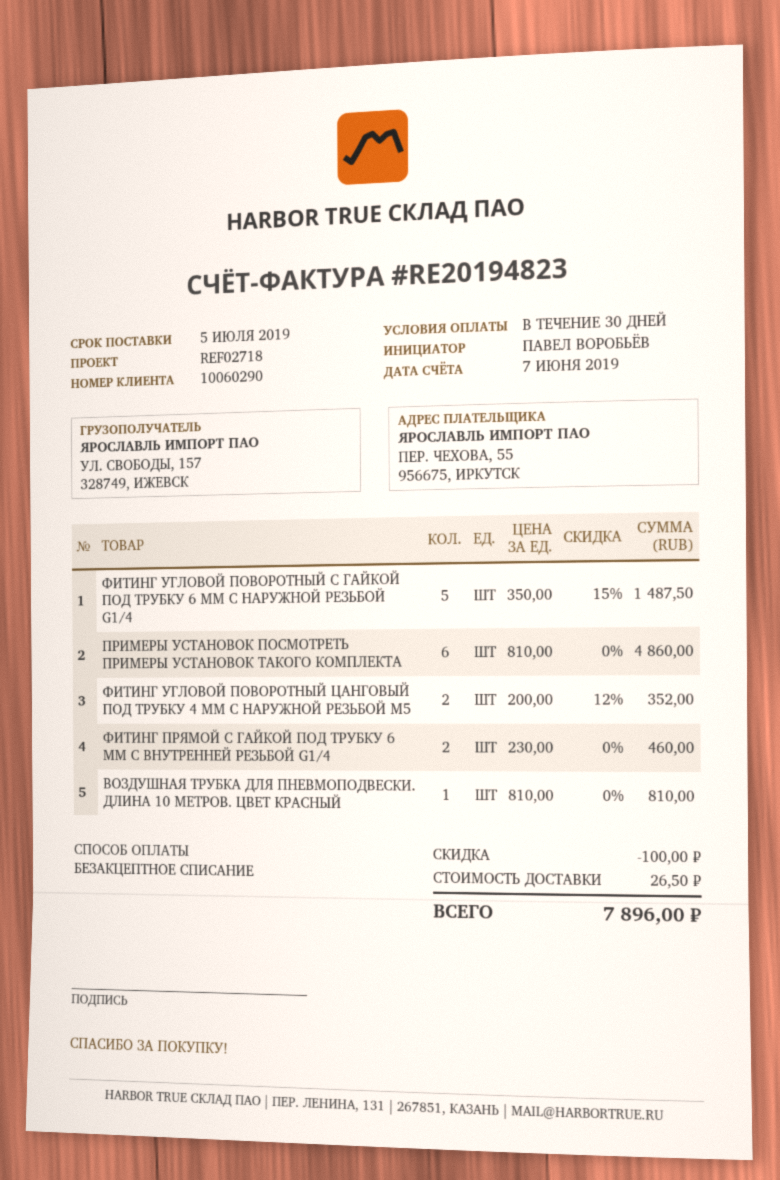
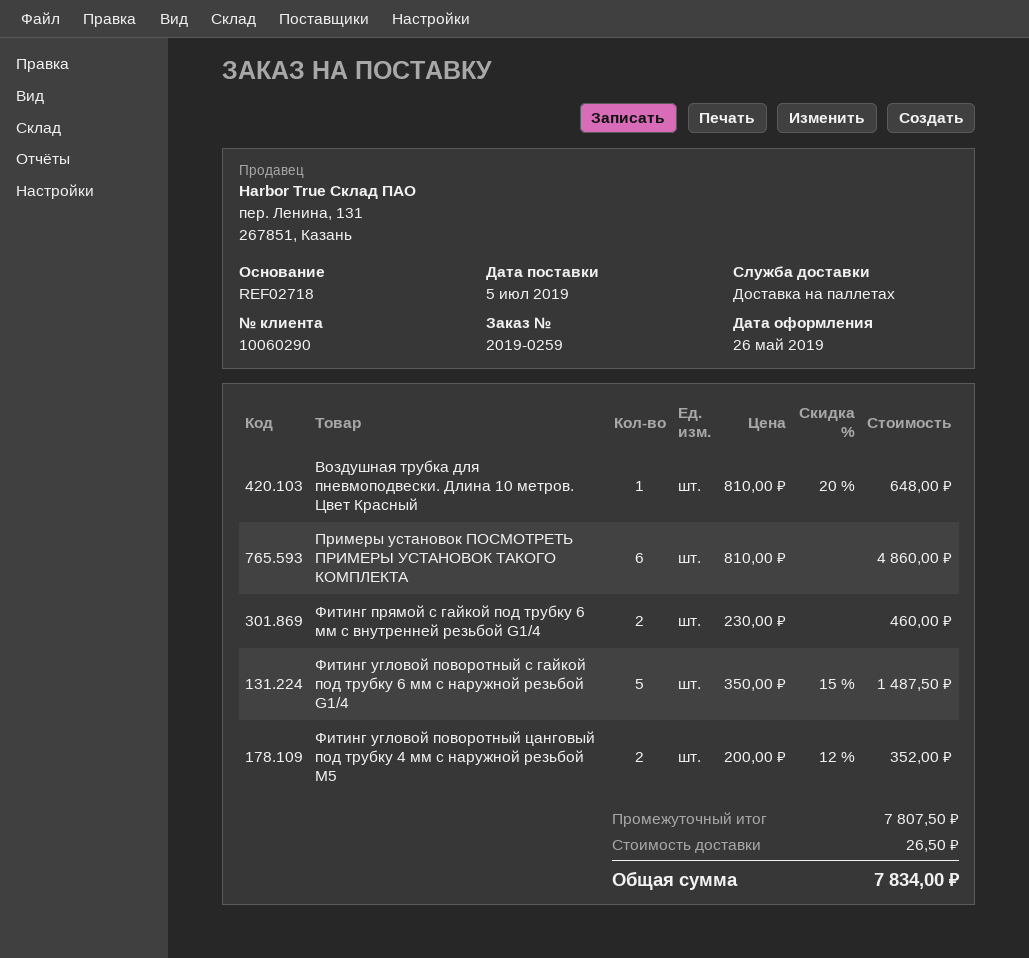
ВОЗДУШНАЯ ТРУБКА ДЛЯ ПНЕВМОПОДВЕСКИ. ДЛИНА 10 МЕТРОВ. ЦВЕТ КРАСНЫЙ: 1 x 810.00 = 810.00 -> 1 x 810.00 - 20% = 648.00
discount: 100.00 -> none
total: 7896.00 -> 7834.00

